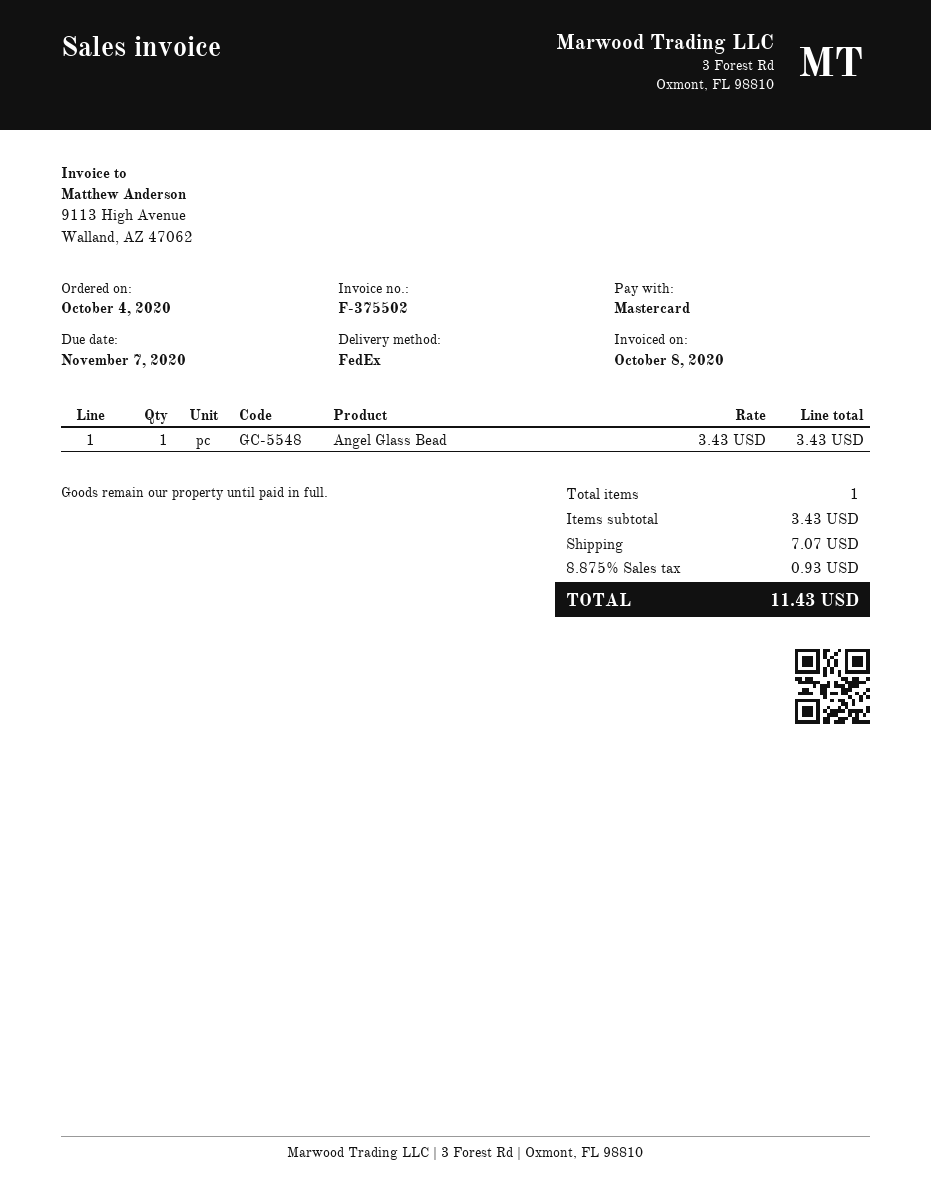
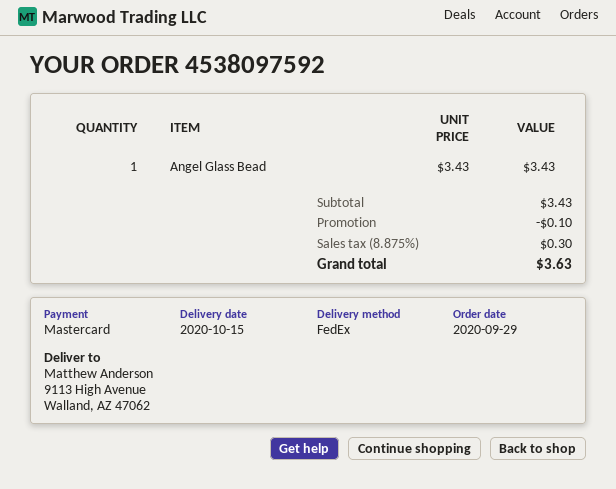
order date: 2020-10-04 -> 2020-09-29
discount: none -> 0.10
shipping: 7.07 -> none
tax: 8.875% = 0.93 -> 8.875% = 0.30
total: 11.43 -> 3.63

